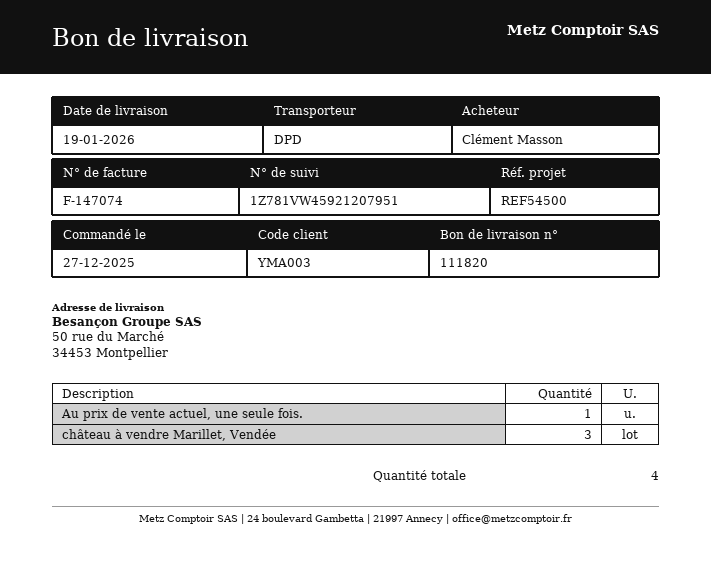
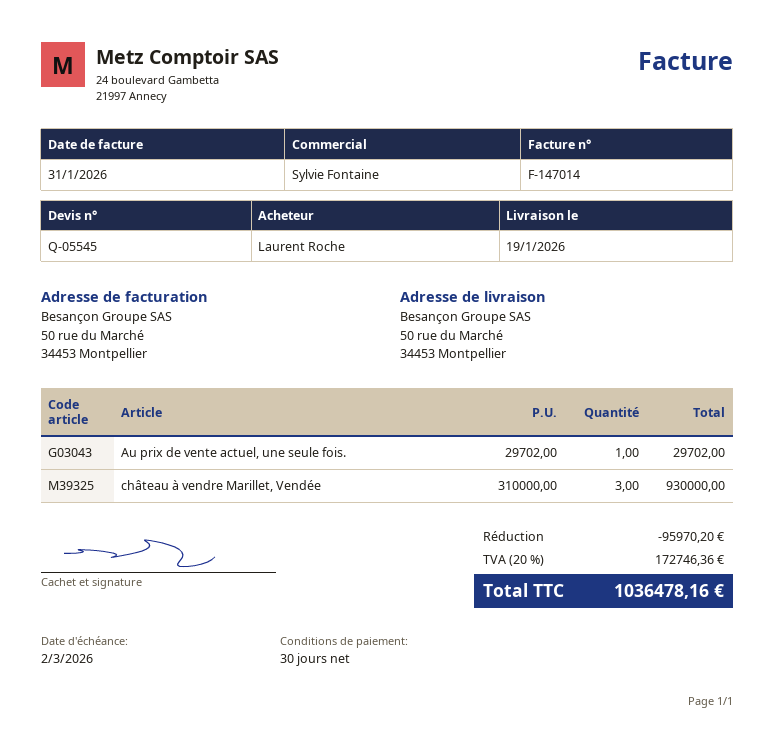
invoice number: F-147074 -> F-147014
ordered by: Clément Masson -> Laurent Roche

